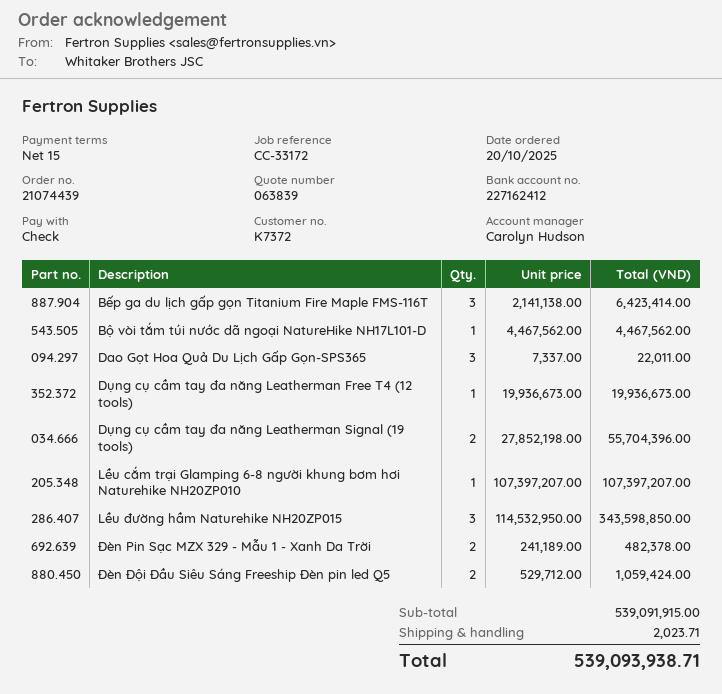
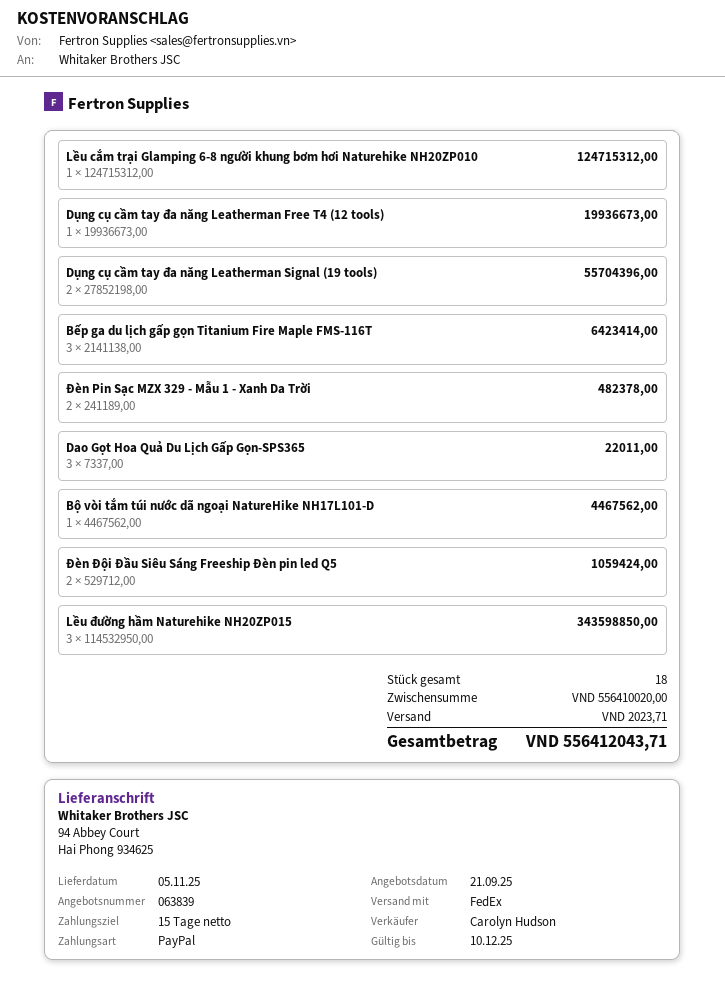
payment method: cheque -> PayPal
Lều cắm trại Glamping 6-8 người khung bơm hơi Naturehike NH20ZP010: 1 x 107397207.00 = 107397207.00 -> 1 x 124715312.00 = 124715312.00
subtotal: 539091915.00 -> 556410020.00
total: 539093938.71 -> 556412043.71

